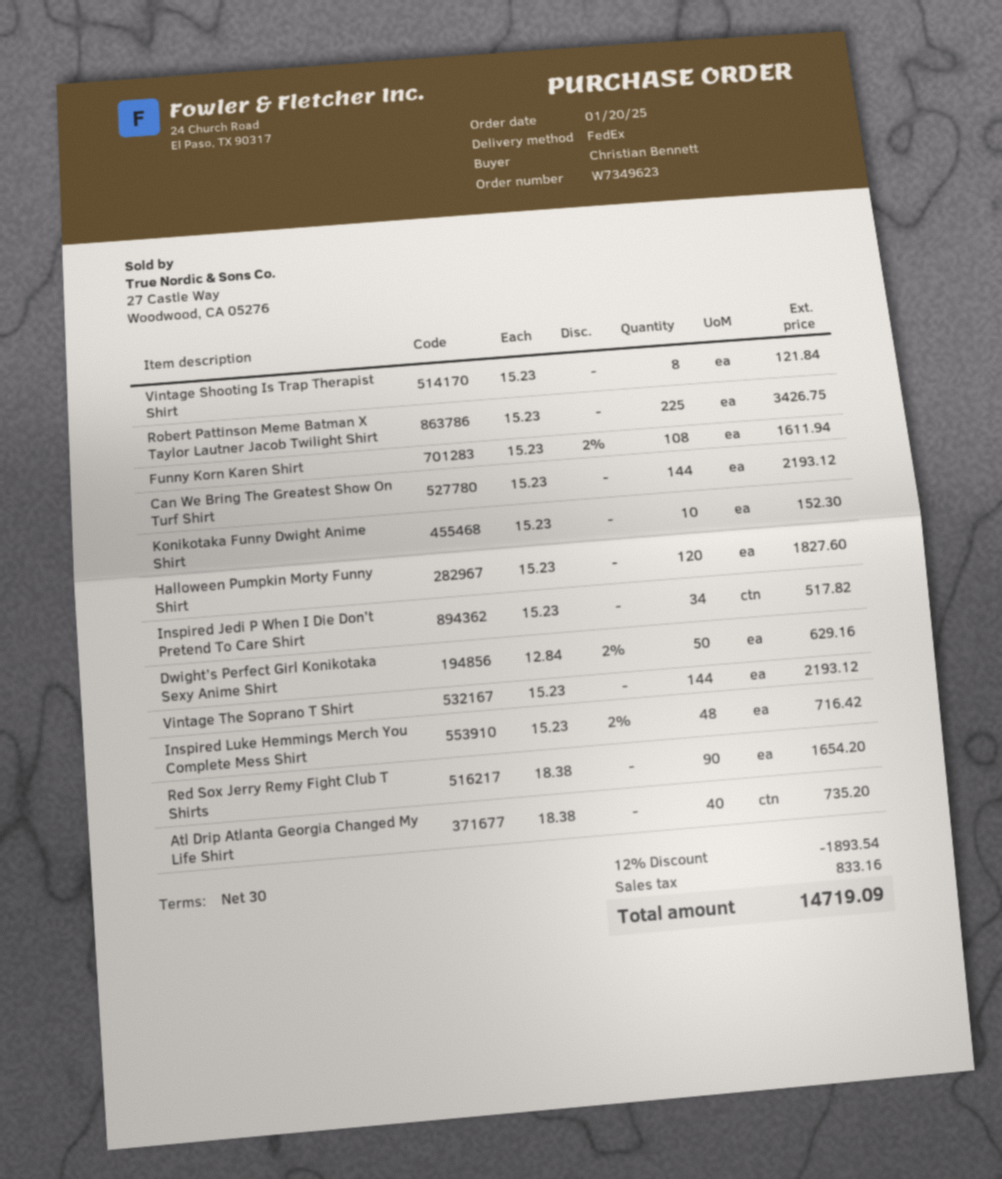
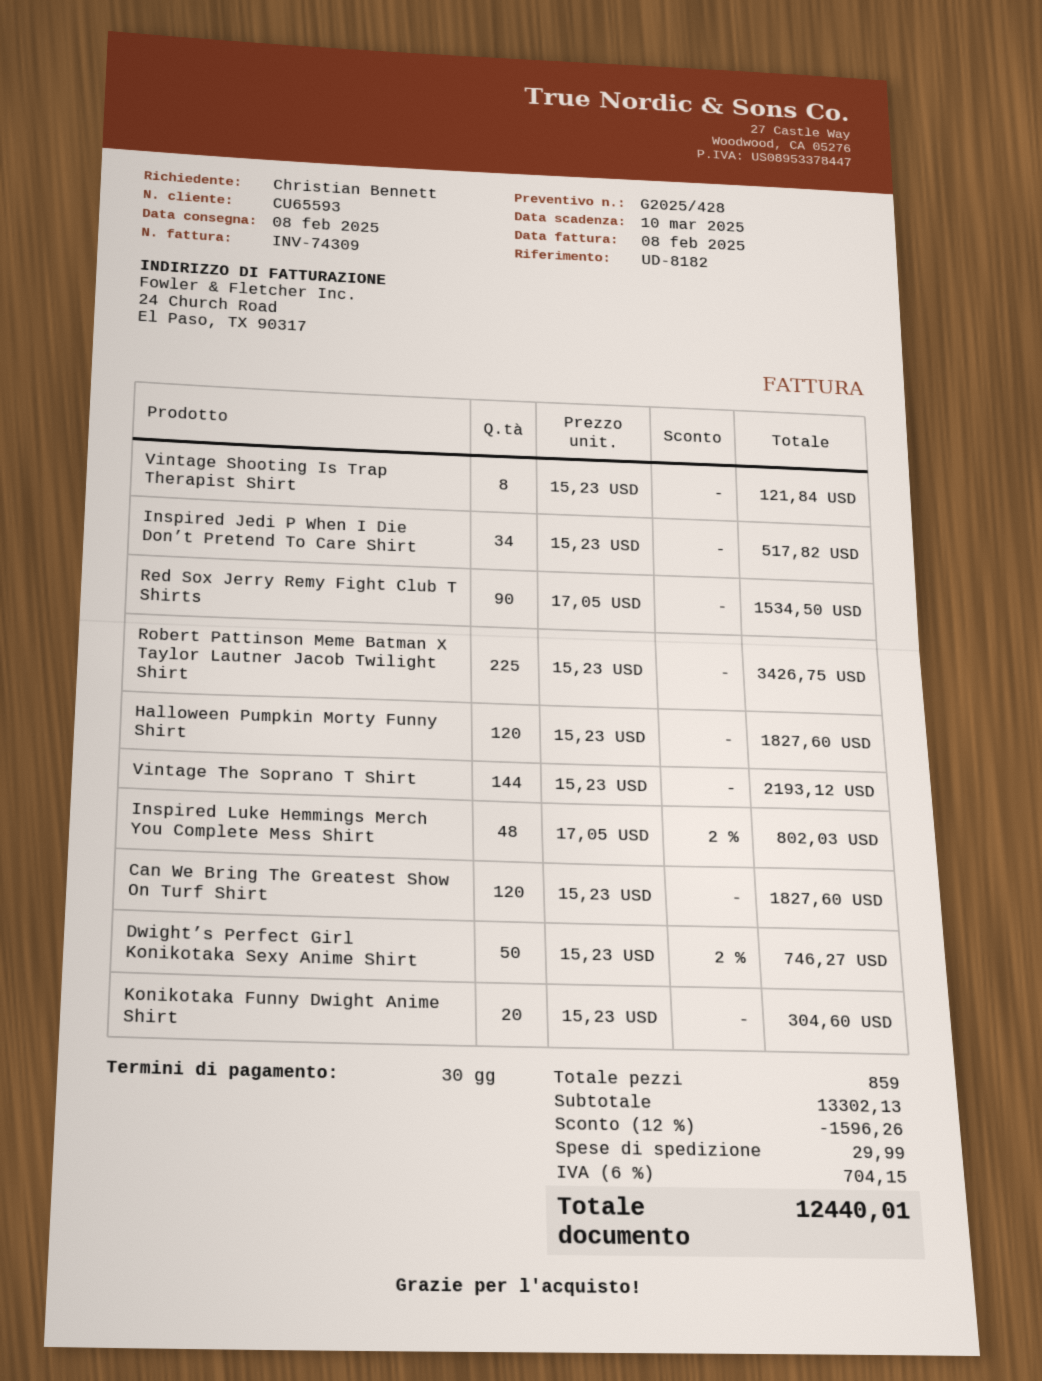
Funny Korn Karen Shirt: 108 x 15.23 - 2% = 1611.94 -> none
Can We Bring The Greatest Show On Turf Shirt: 144 x 15.23 = 2193.12 -> 120 x 15.23 = 1827.60
Konikotaka Funny Dwight Anime Shirt: 10 x 15.23 = 152.30 -> 20 x 15.23 = 304.60
Dwight’s Perfect Girl Konikotaka Sexy Anime Shirt: 50 x 12.84 - 2% = 629.16 -> 50 x 15.23 - 2% = 746.27
Inspired Luke Hemmings Merch You Complete Mess Shirt: 48 x 15.23 - 2% = 716.42 -> 48 x 17.05 - 2% = 802.03
Red Sox Jerry Remy Fight Club T Shirts: 90 x 18.38 = 1654.20 -> 90 x 17.05 = 1534.50
Atl Drip Atlanta Georgia Changed My Life Shirt: 40 x 18.38 = 735.20 -> none
discount: 12% = 1893.54 -> 12% = 1596.26
shipping: none -> 29.99
tax: 833.16 -> 704.15
total: 14719.09 -> 12440.01

